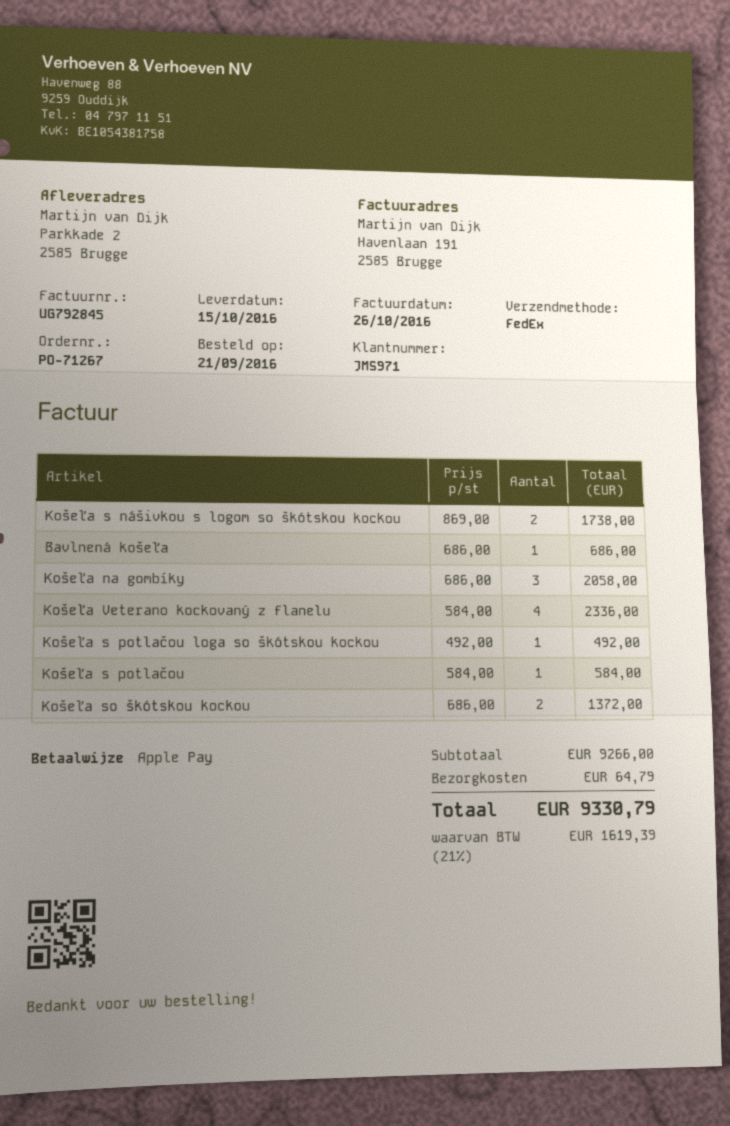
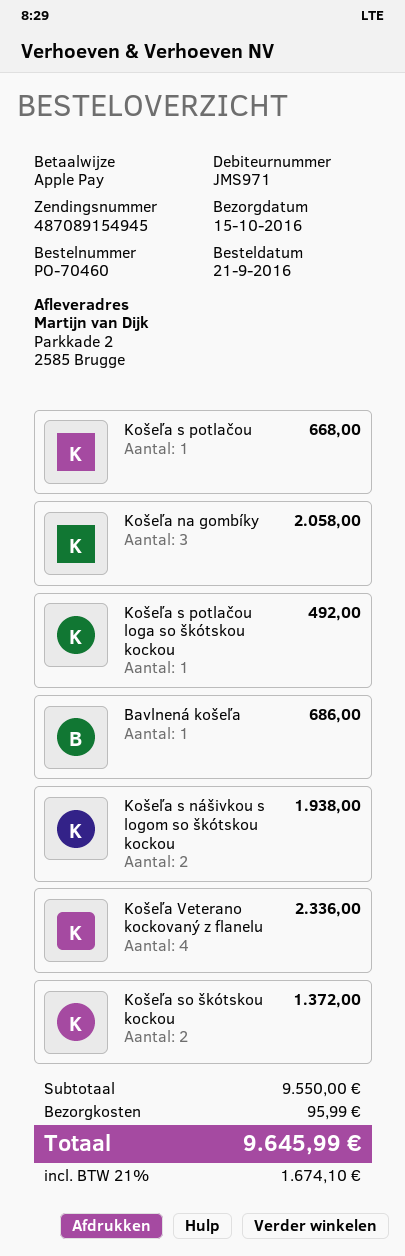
order number: PO-71267 -> PO-70460
Košeľa s nášivkou s logom so škótskou kockou: 2 for 1738.00 -> 2 for 1938.00
Košeľa s potlačou: 1 for 584.00 -> 1 for 668.00
subtotal: 9266.00 -> 9550.00
shipping: 64.79 -> 95.99
tax: 21% = 1619.39 -> 21% = 1674.10
total: 9330.79 -> 9645.99

